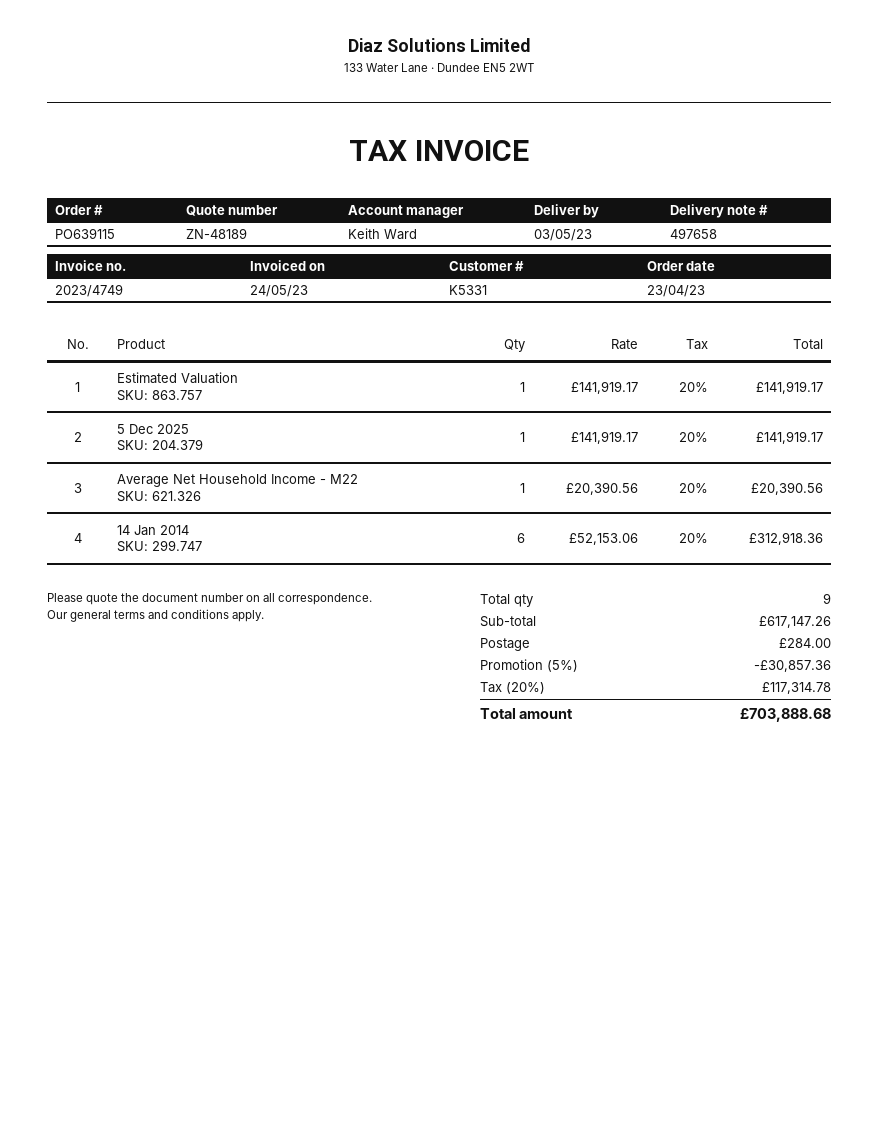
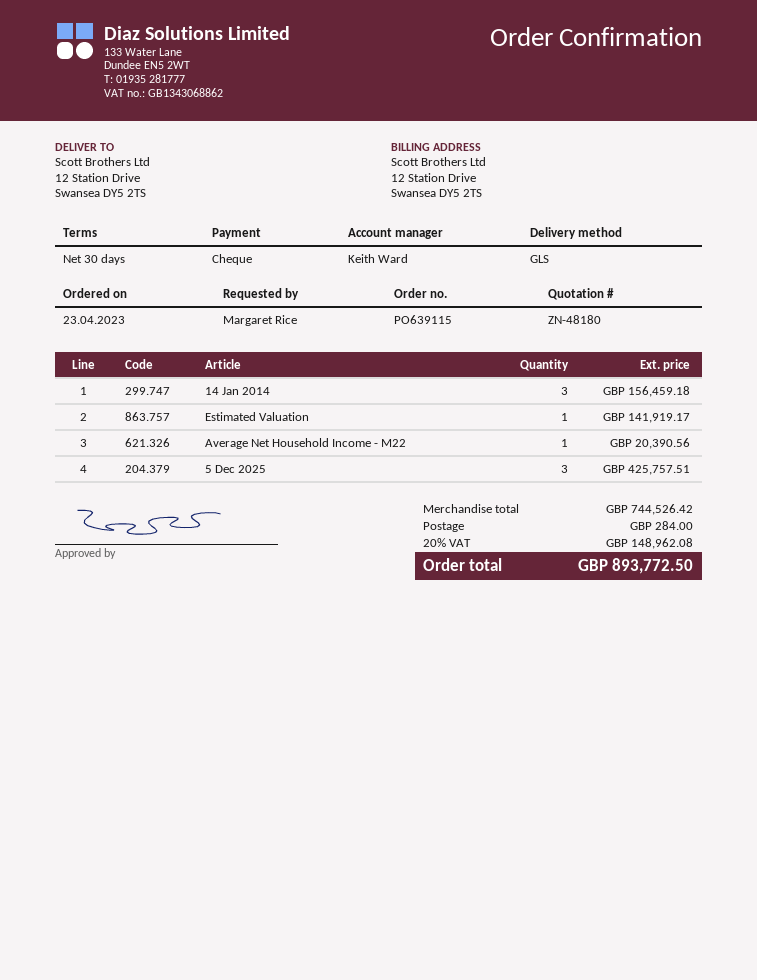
quote number: ZN-48189 -> ZN-48180
5 Dec 2025: 1 for 141919.17 -> 3 for 425757.51
14 Jan 2014: 6 for 312918.36 -> 3 for 156459.18
subtotal: 617147.26 -> 744526.42
discount: 5% = 30857.36 -> none
tax: 20% = 117314.78 -> 20% = 148962.08
total: 703888.68 -> 893772.50

